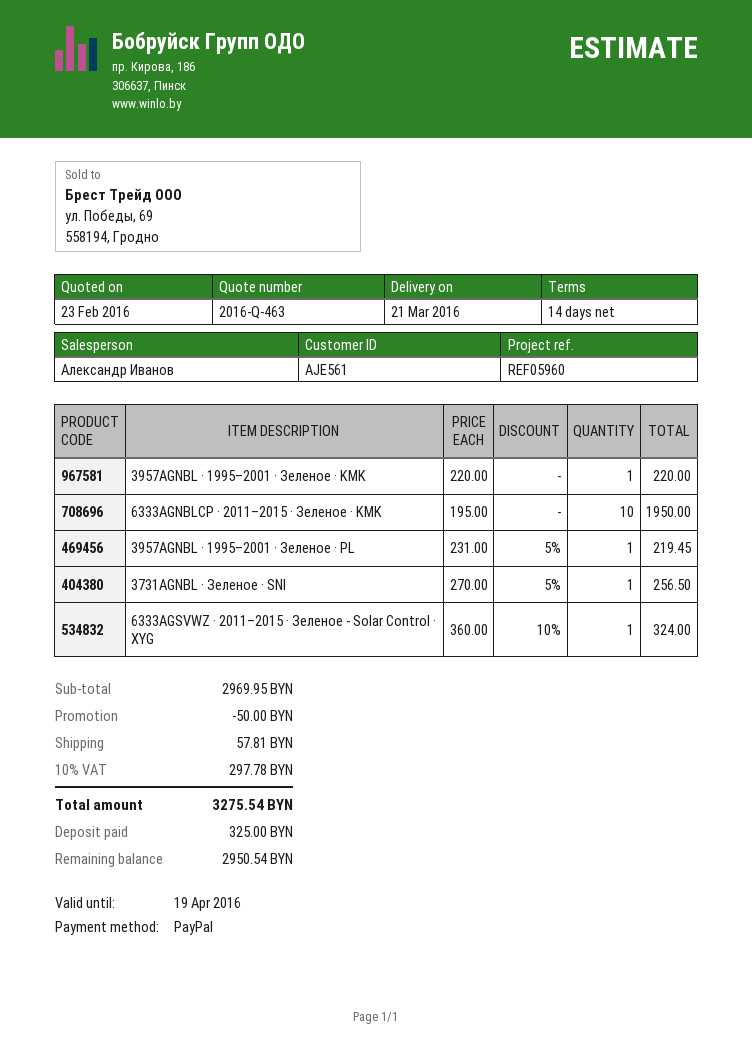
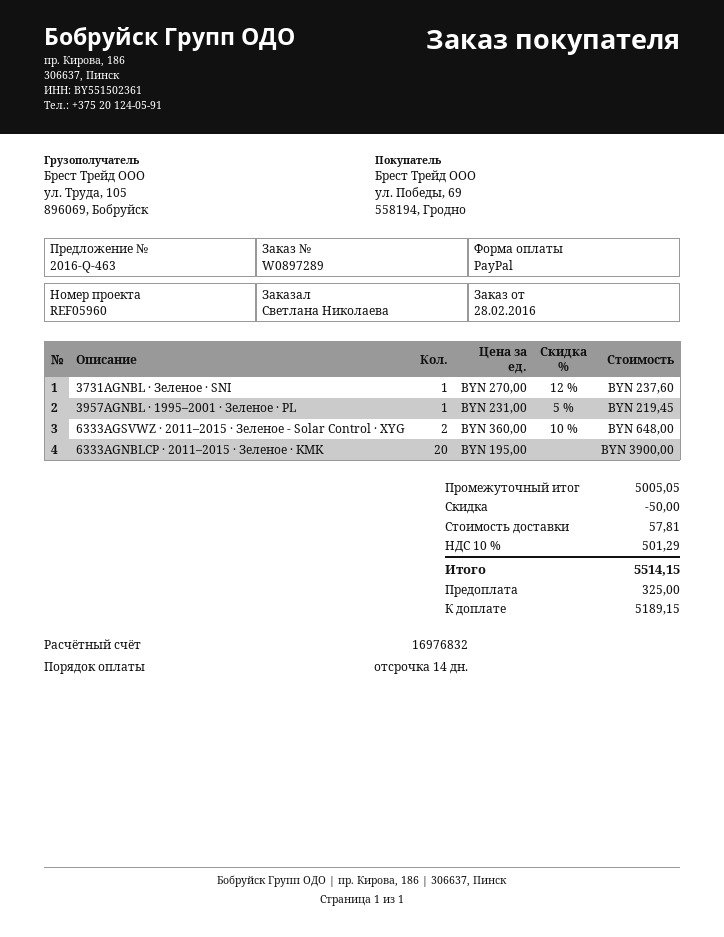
3957AGNBL · 1995–2001 · Зеленое · KMK: 1 x 220.00 = 220.00 -> none
6333AGNBLCP · 2011–2015 · Зеленое · KMK: 10 x 195.00 = 1950.00 -> 20 x 195.00 = 3900.00
3731AGNBL · Зеленое · SNI: 1 x 270.00 - 5% = 256.50 -> 1 x 270.00 - 12% = 237.60
6333AGSVWZ · 2011–2015 · Зеленое - Solar Control · XYG: 1 x 360.00 - 10% = 324.00 -> 2 x 360.00 - 10% = 648.00
subtotal: 2969.95 -> 5005.05
tax: 10% = 297.78 -> 10% = 501.29
total: 3275.54 -> 5514.15
balance: 2950.54 -> 5189.15

